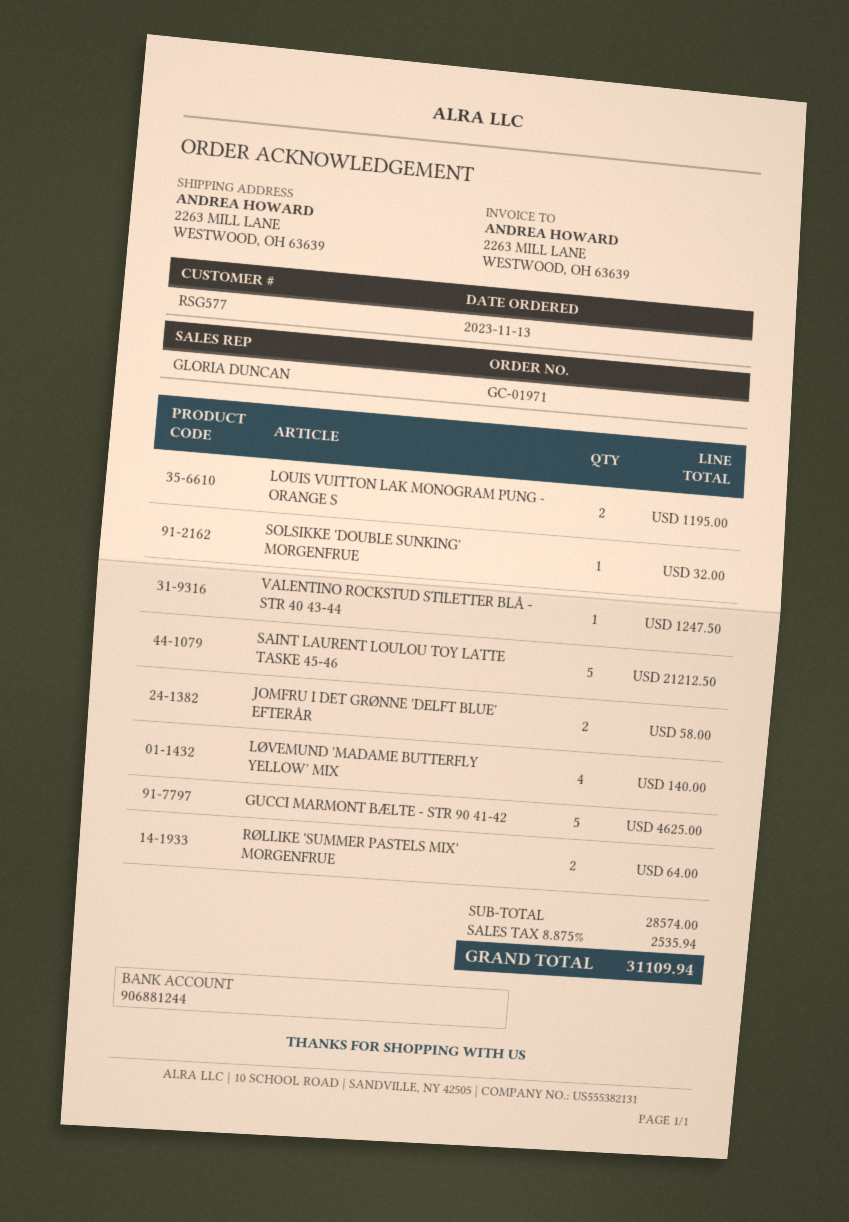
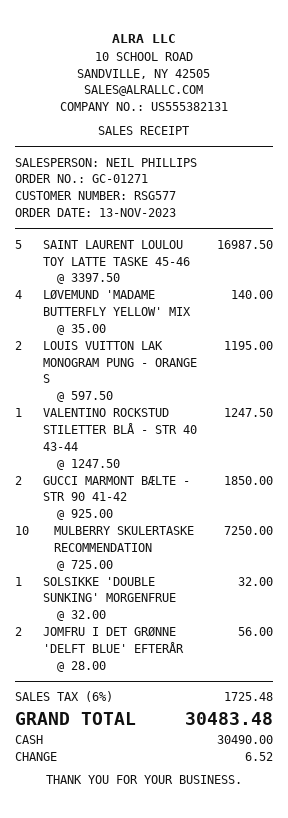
order number: GC-01971 -> GC-01271
sales rep: GLORIA DUNCAN -> NEIL PHILLIPS
SAINT LAURENT LOULOU TOY LATTE TASKE 45-46: 5 for 21212.50 -> 5 for 16987.50
JOMFRU I DET GRØNNE 'DELFT BLUE' EFTERÅR: 2 for 58.00 -> 2 for 56.00
GUCCI MARMONT BÆLTE - STR 90 41-42: 5 for 4625.00 -> 2 for 1850.00
RØLLIKE 'SUMMER PASTELS MIX' MORGENFRUE: 2 for 64.00 -> none
MULBERRY SKULERTASKE RECOMMENDATION: none -> 10 for 7250.00
tax: 8.875% = 2535.94 -> 6% = 1725.48
total: 31109.94 -> 30483.48

